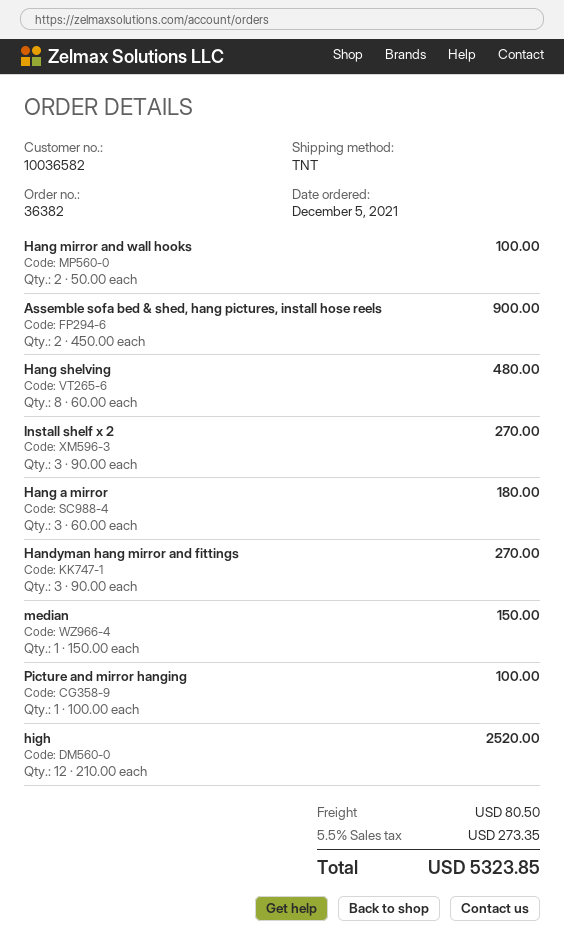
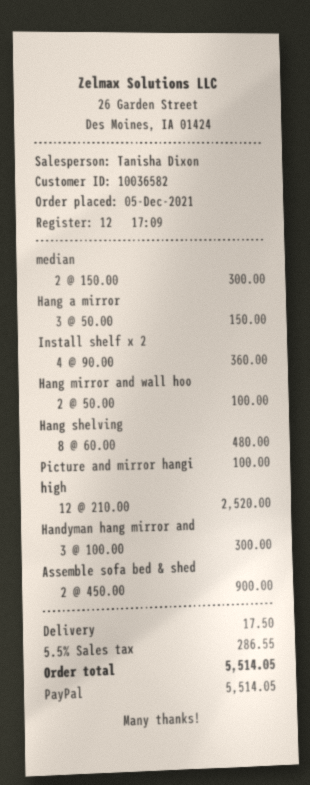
Install shelf x 2: 3 x 90.00 = 270.00 -> 4 x 90.00 = 360.00
Hang a mirror: 3 x 60.00 = 180.00 -> 3 x 50.00 = 150.00
Handyman hang mirror and fittings: 3 x 90.00 = 270.00 -> 3 x 100.00 = 300.00
median: 1 x 150.00 = 150.00 -> 2 x 150.00 = 300.00
shipping: 80.50 -> 17.50
tax: 5.5% = 273.35 -> 5.5% = 286.55
total: 5323.85 -> 5514.05

